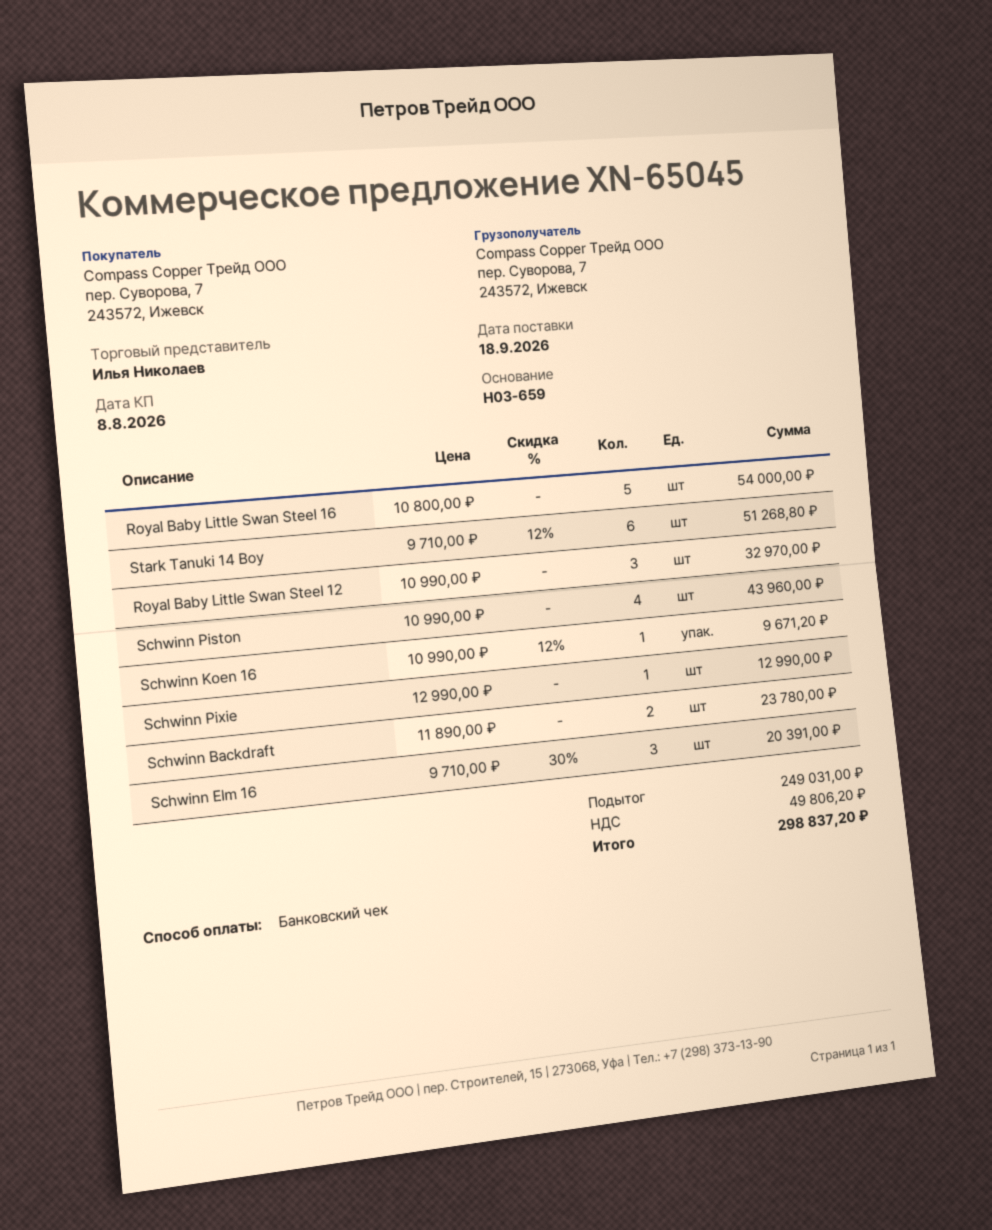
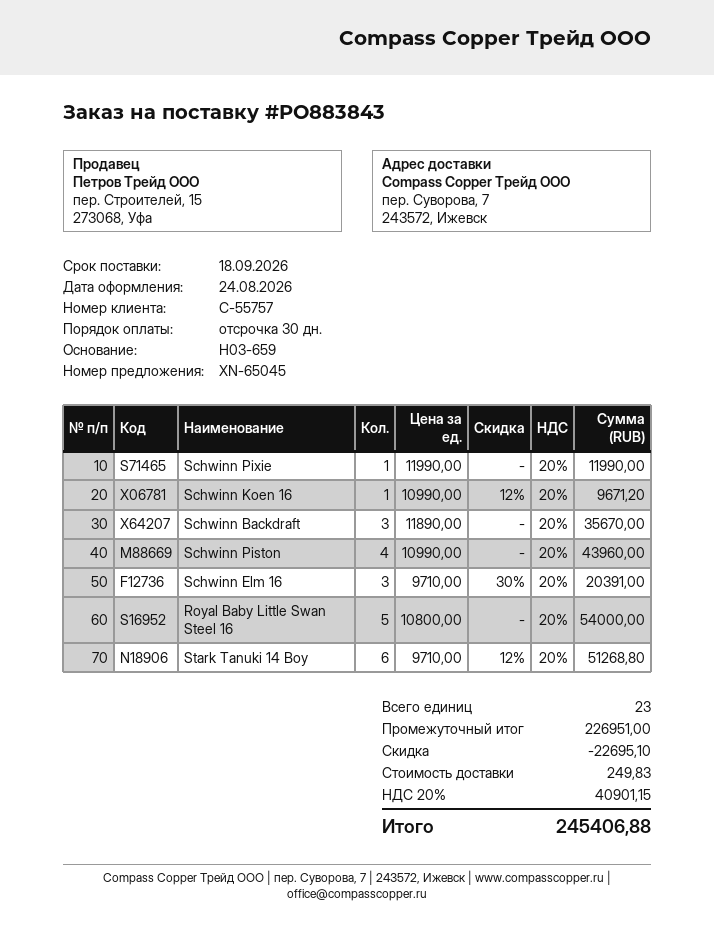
Royal Baby Little Swan Steel 12: 3 x 10990.00 = 32970.00 -> none
Schwinn Pixie: 1 x 12990.00 = 12990.00 -> 1 x 11990.00 = 11990.00
Schwinn Backdraft: 2 x 11890.00 = 23780.00 -> 3 x 11890.00 = 35670.00
subtotal: 249031.00 -> 226951.00
discount: none -> 22695.10
shipping: none -> 249.83
tax: 49806.20 -> 40901.15
total: 298837.20 -> 245406.88

